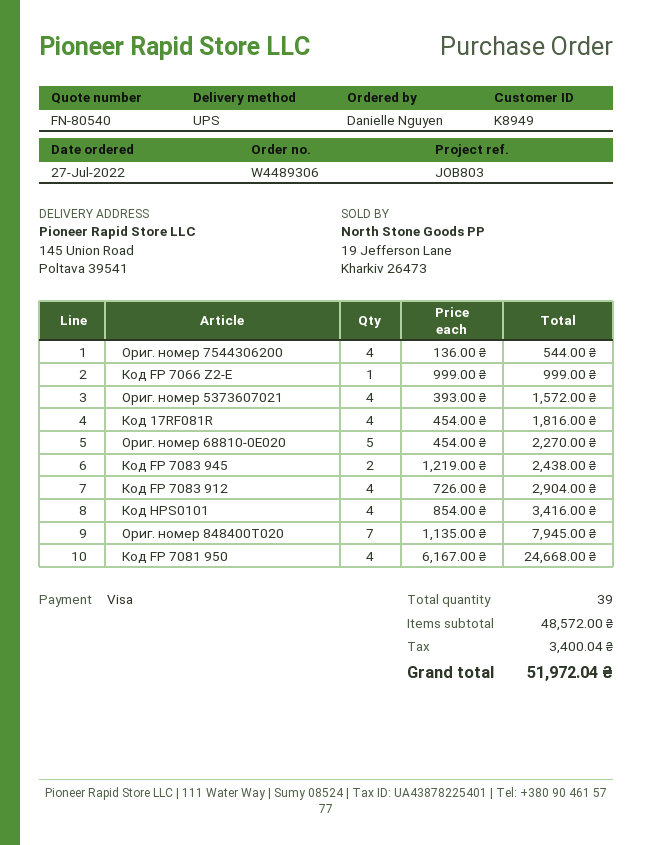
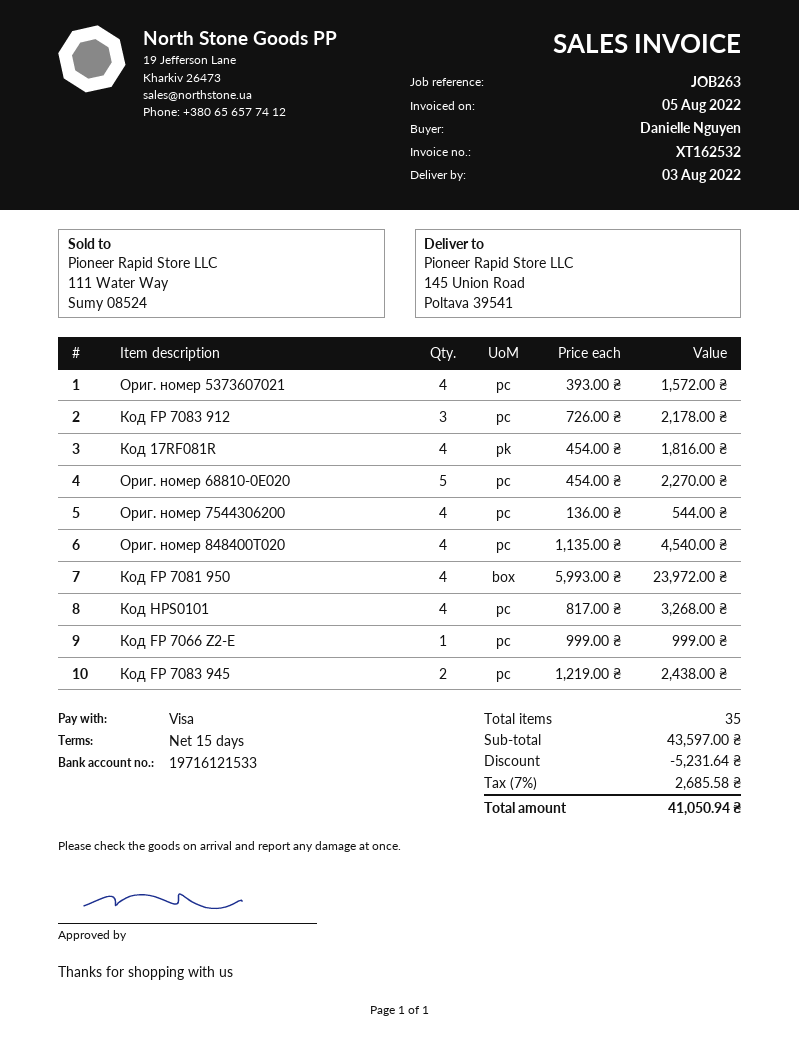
reference: JOB803 -> JOB263
Код FP 7083 912: 4 x 726.00 = 2904.00 -> 3 x 726.00 = 2178.00
Код HPS0101: 4 x 854.00 = 3416.00 -> 4 x 817.00 = 3268.00
Ориг. номер 848400T020: 7 x 1135.00 = 7945.00 -> 4 x 1135.00 = 4540.00
Код FP 7081 950: 4 x 6167.00 = 24668.00 -> 4 x 5993.00 = 23972.00
total quantity: 39 -> 35
subtotal: 48572.00 -> 43597.00
discount: none -> 5231.64
tax: 3400.04 -> 2685.58
total: 51972.04 -> 41050.94

